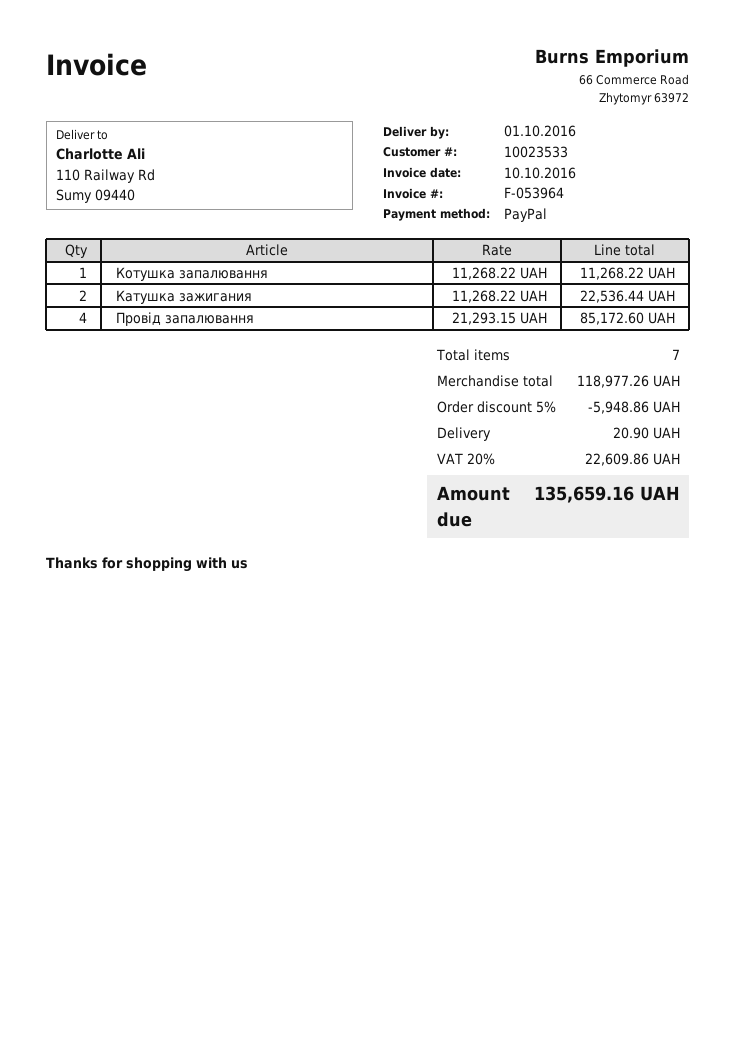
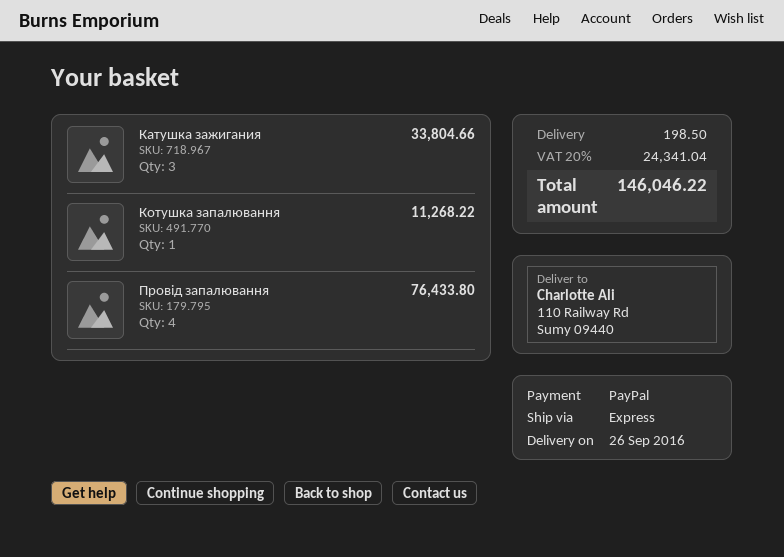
delivery date: 2016-10-01 -> 2016-09-26
Катушка зажигания: 2 for 22536.44 -> 3 for 33804.66
Провід запалювання: 4 for 85172.60 -> 4 for 76433.80
discount: 5% = 5948.86 -> none
shipping: 20.90 -> 198.50
tax: 20% = 22609.86 -> 20% = 24341.04
total: 135659.16 -> 146046.22

